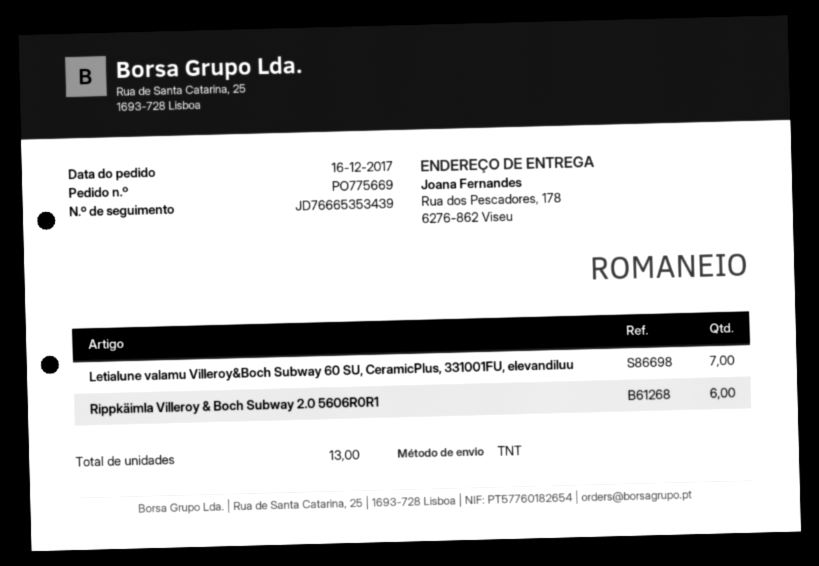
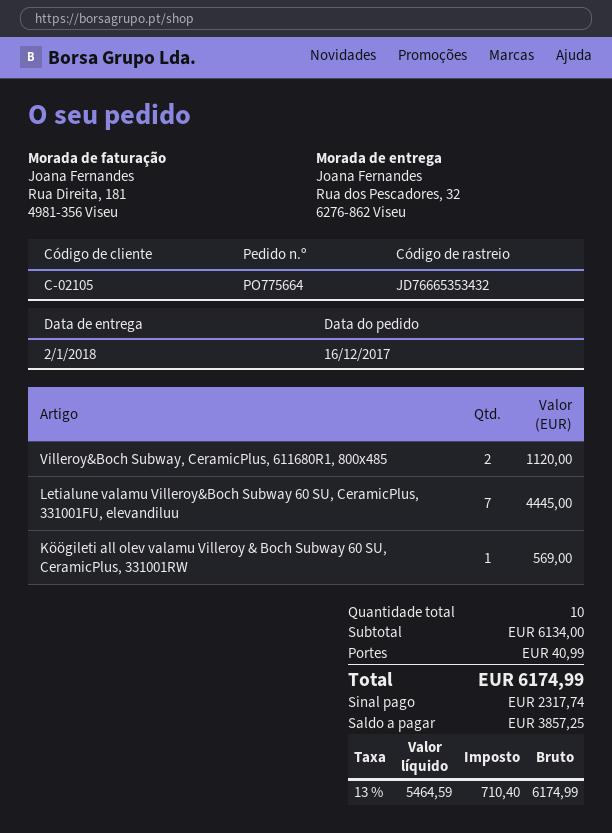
order number: PO775669 -> PO775664
tracking number: JD76665353439 -> JD76665353432
ship to: Rua dos Pescadores, 178, 6276-862 Viseu -> Rua dos Pescadores, 32, 6276-862 Viseu
Rippkäimla Villeroy & Boch Subway 2.0 5606R0R1: 6 -> none
Villeroy&Boch Subway, CeramicPlus, 611680R1, 800x485: none -> 2
Köögileti all olev valamu Villeroy & Boch Subway 60 SU, CeramicPlus, 331001RW: none -> 1
total quantity: 13 -> 10

